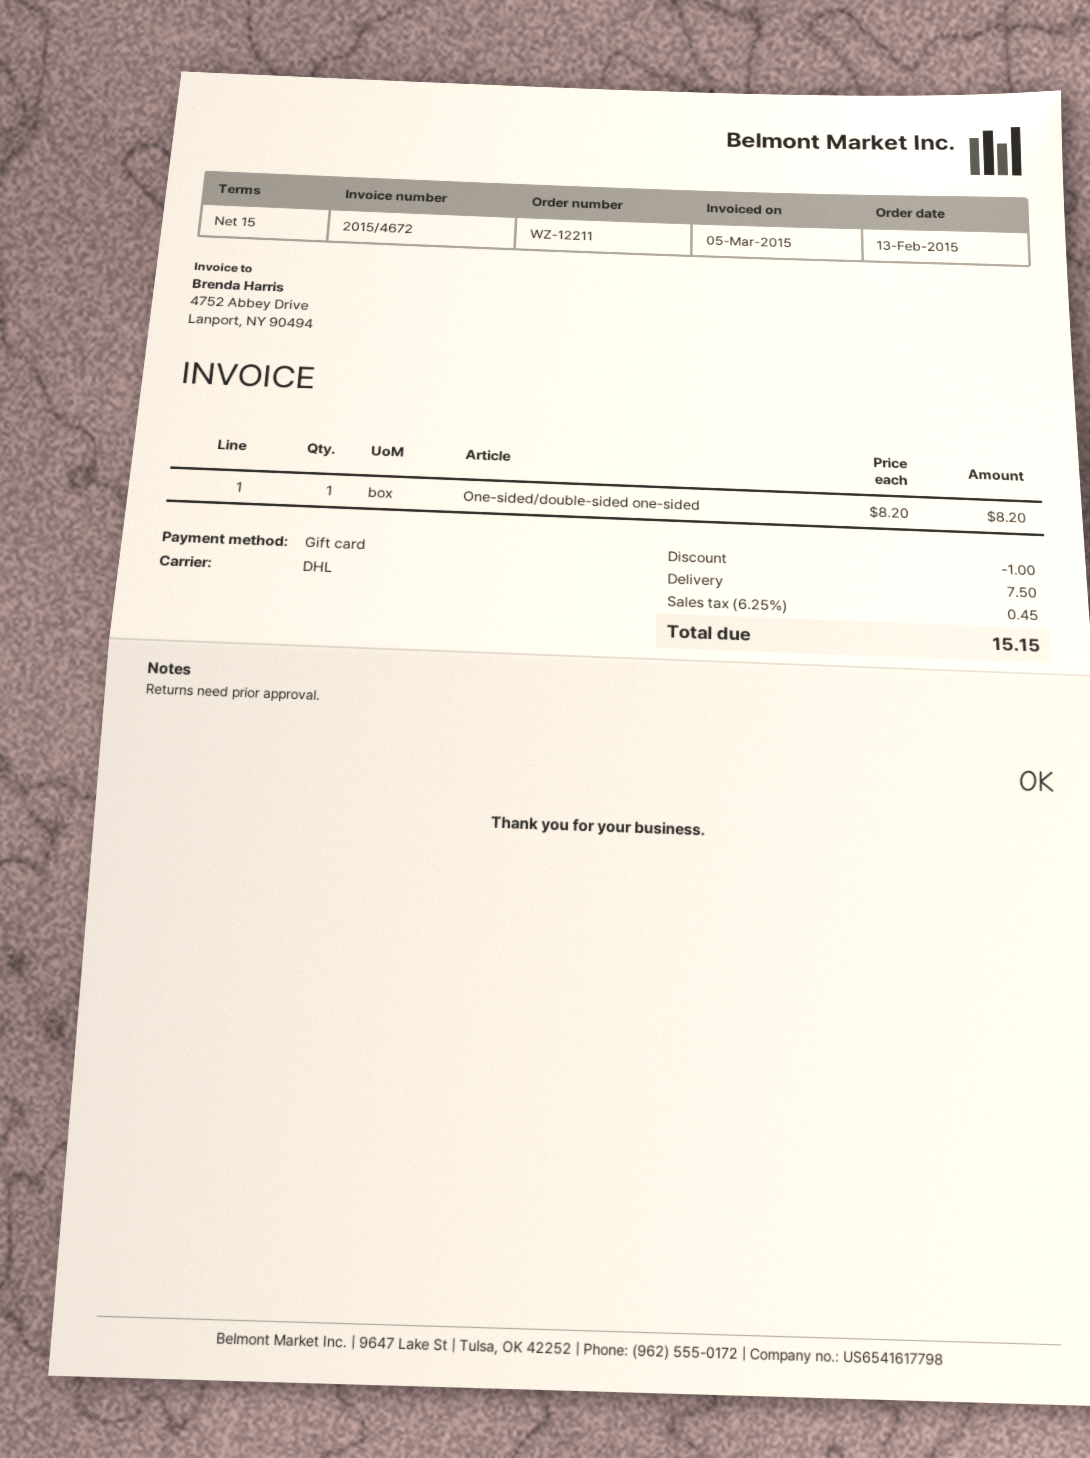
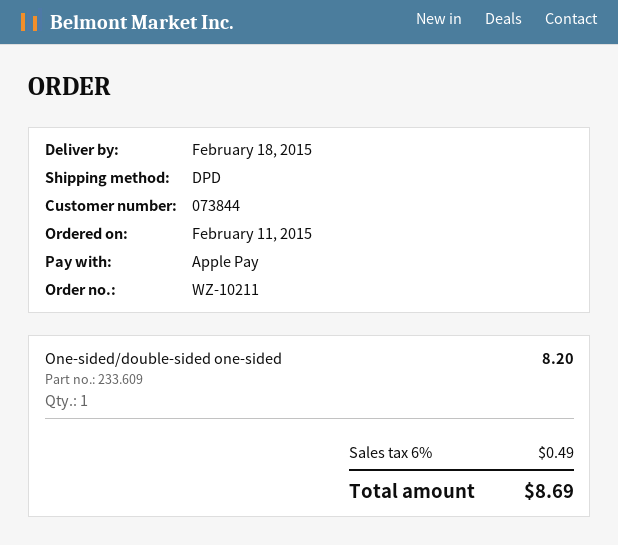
order number: WZ-12211 -> WZ-10211
order date: 2015-02-13 -> 2015-02-11
payment method: gift card -> Apple Pay
shipping method: DHL -> DPD
discount: 1.00 -> none
shipping: 7.50 -> none
tax: 6.25% = 0.45 -> 6% = 0.49
total: 15.15 -> 8.69

